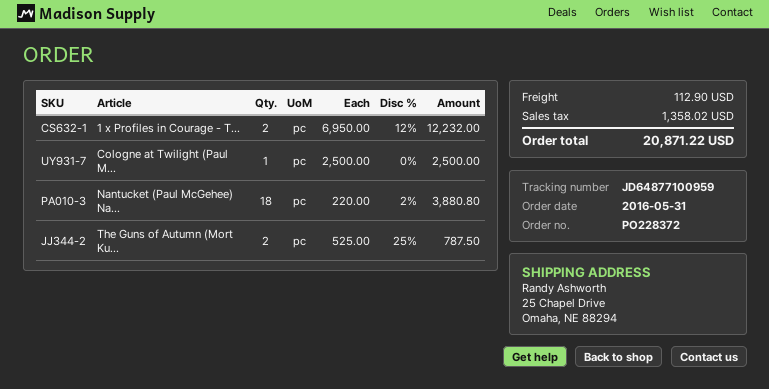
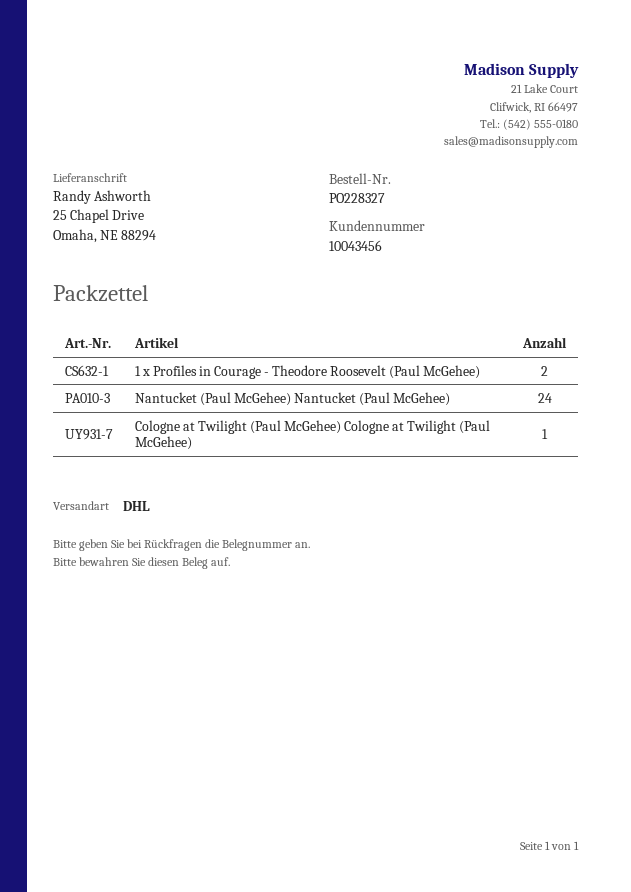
order number: PO228372 -> PO228327
Nantucket (Paul McGehee) Na...: 18 -> 24
The Guns of Autumn (Mort Ku...: 2 -> none

